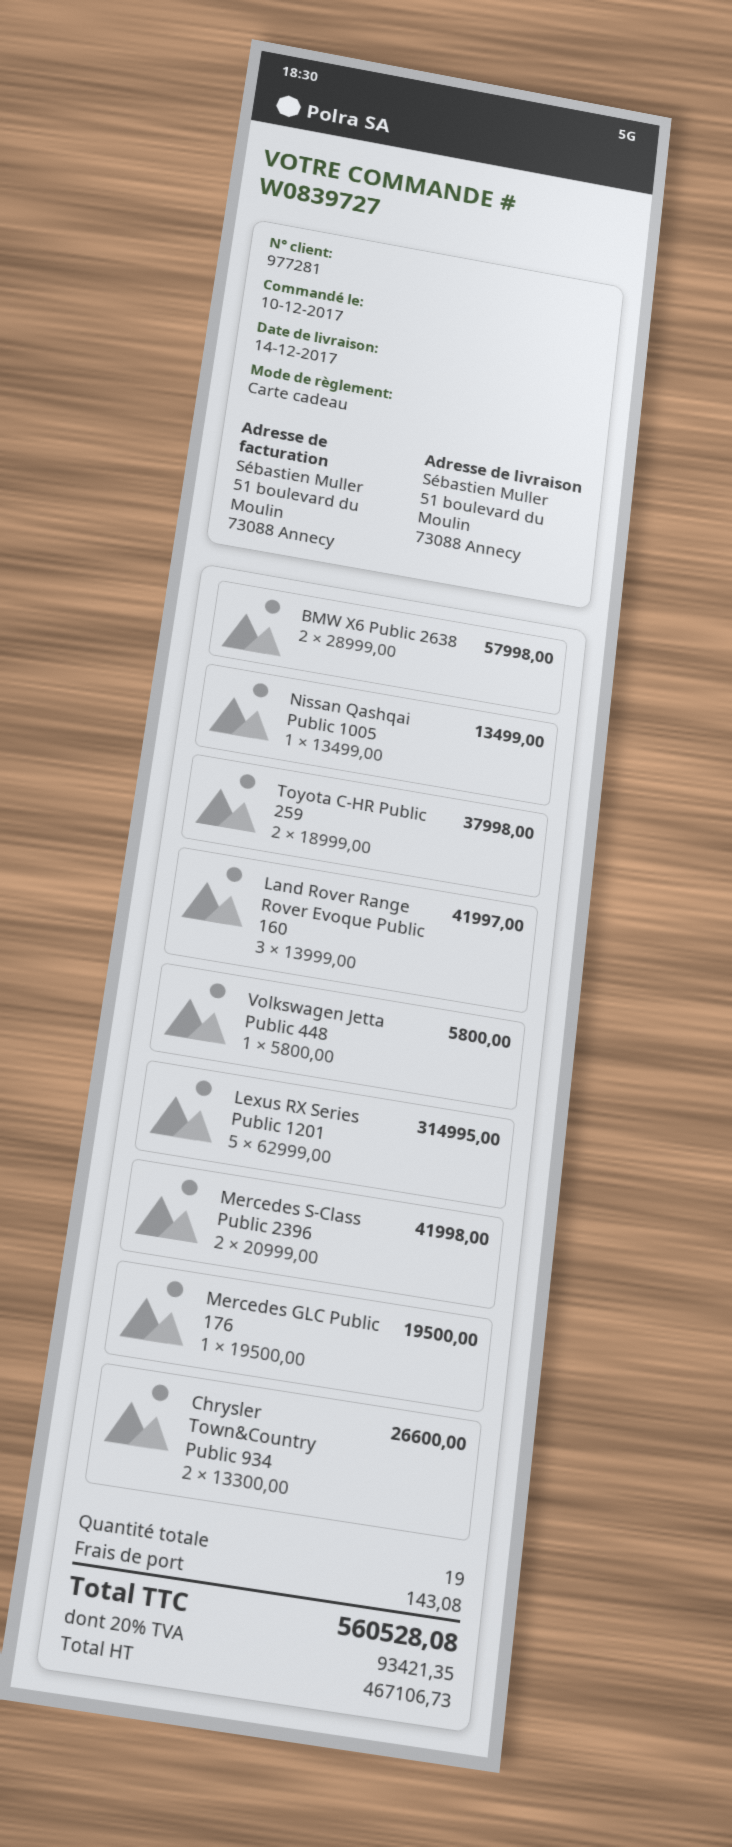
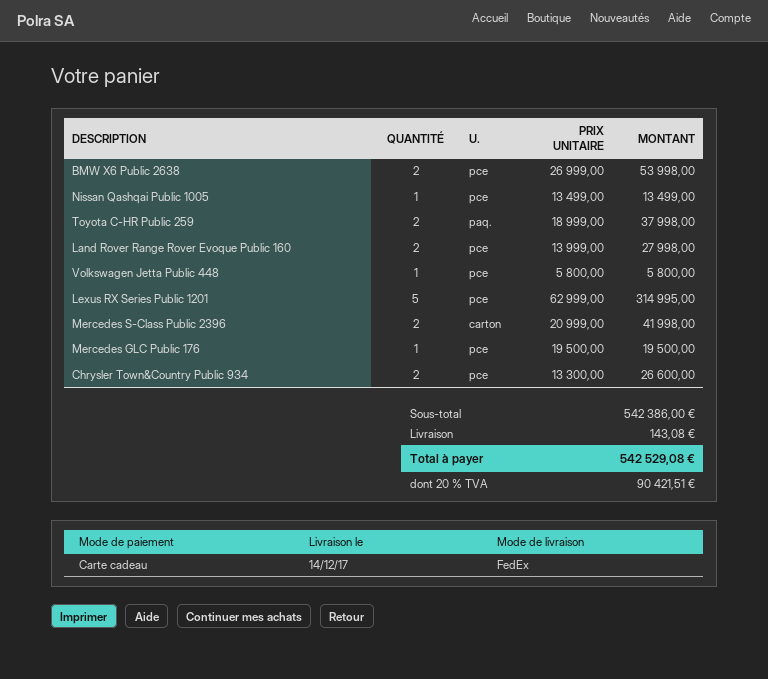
BMW X6 Public 2638: 2 x 28999.00 = 57998.00 -> 2 x 26999.00 = 53998.00
Land Rover Range Rover Evoque Public 160: 3 x 13999.00 = 41997.00 -> 2 x 13999.00 = 27998.00
tax: 20% = 93421.35 -> 20% = 90421.51
total: 560528.08 -> 542529.08

